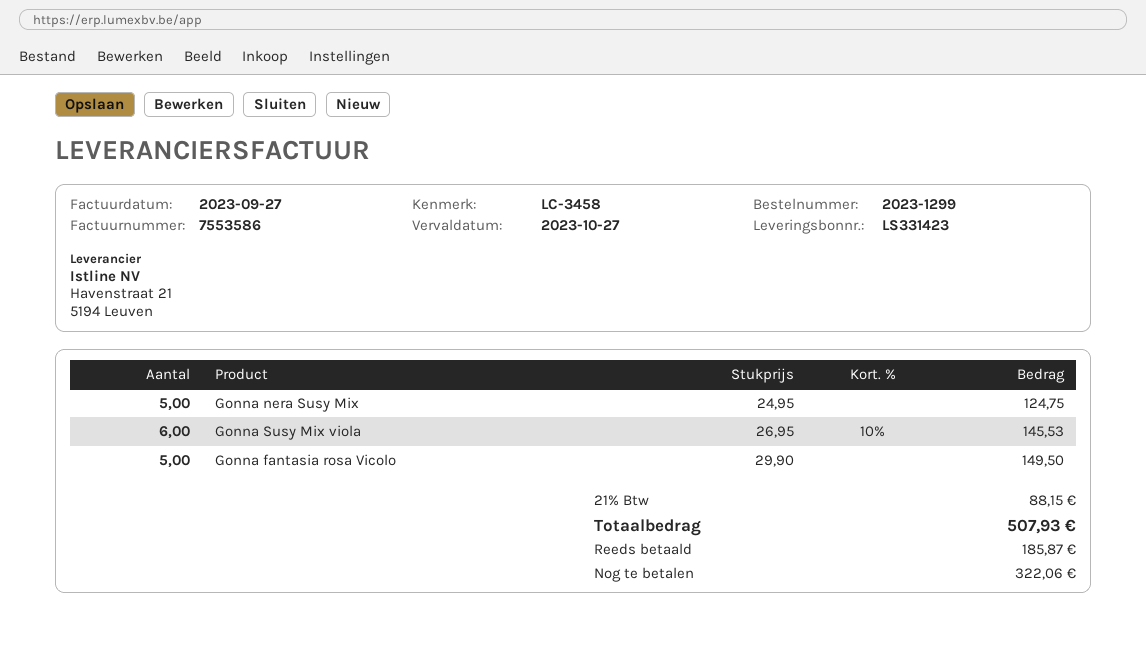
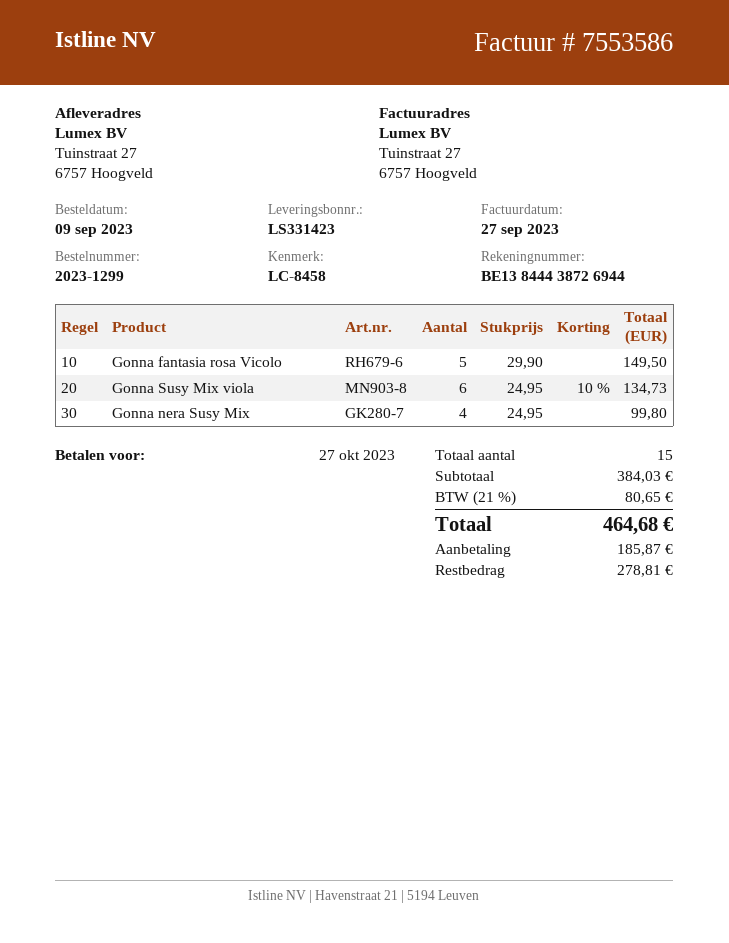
reference: LC-3458 -> LC-8458
Gonna nera Susy Mix: 5 x 24.95 = 124.75 -> 4 x 24.95 = 99.80
Gonna Susy Mix viola: 6 x 26.95 - 10% = 145.53 -> 6 x 24.95 - 10% = 134.73
tax: 21% = 88.15 -> 21% = 80.65
total: 507.93 -> 464.68
balance: 322.06 -> 278.81

